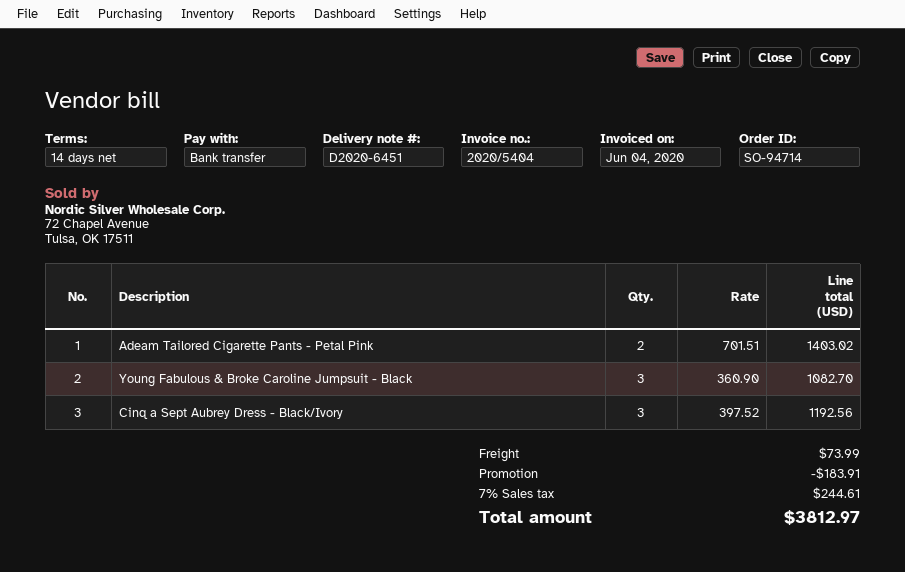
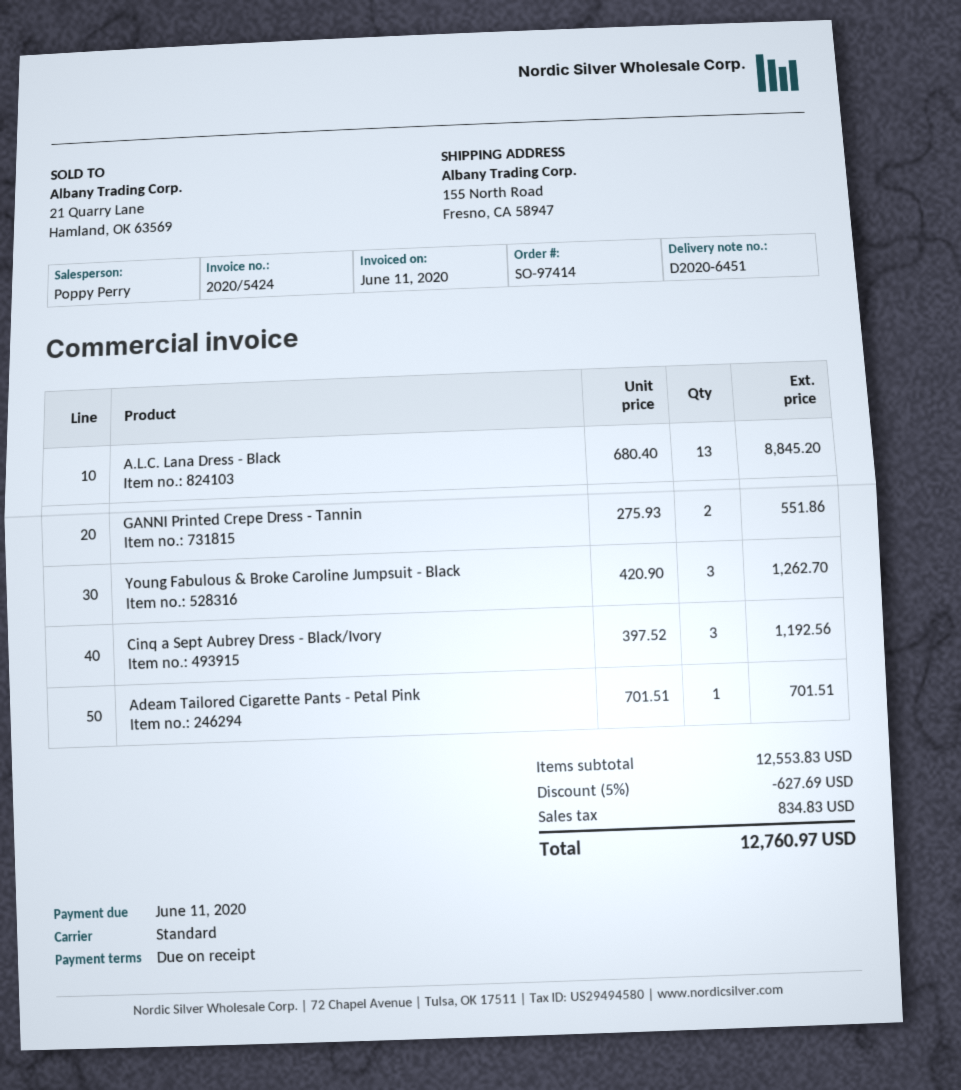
order number: SO-94714 -> SO-97414
invoice number: 2020/5404 -> 2020/5424
invoice date: 2020-06-04 -> 2020-06-11
payment terms: 14 days -> on receipt
Adeam Tailored Cigarette Pants - Petal Pink: 2 x 701.51 = 1403.02 -> 1 x 701.51 = 701.51
Young Fabulous & Broke Caroline Jumpsuit - Black: 3 x 360.90 = 1082.70 -> 3 x 420.90 = 1262.70
A.L.C. Lana Dress - Black: none -> 13 x 680.40 = 8845.20
GANNI Printed Crepe Dress - Tannin: none -> 2 x 275.93 = 551.86
discount: 183.91 -> 627.69
shipping: 73.99 -> none
tax: 244.61 -> 834.83
total: 3812.97 -> 12760.97

